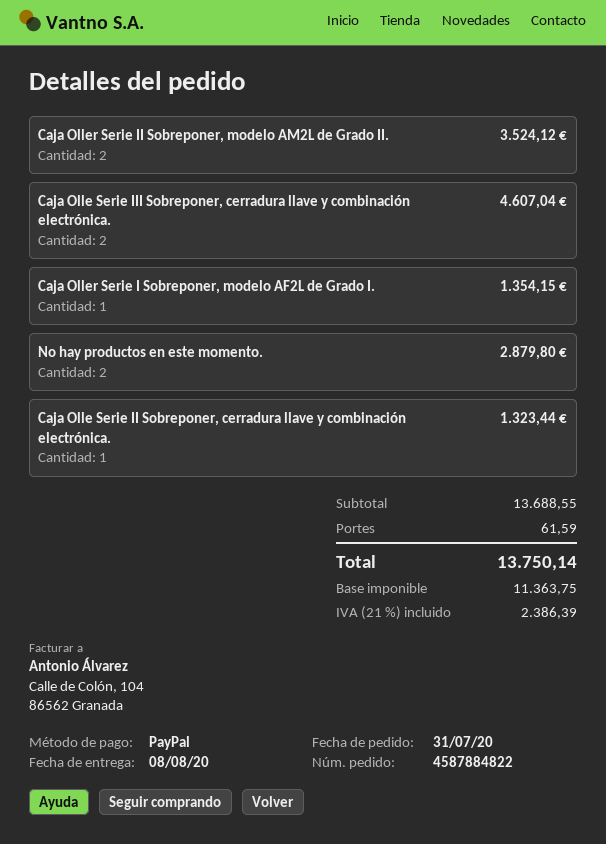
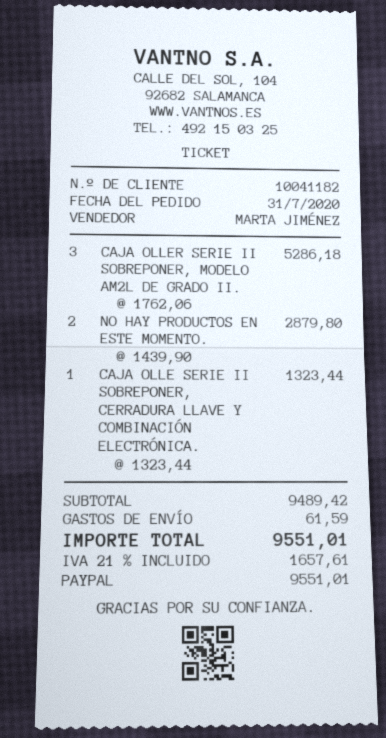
Caja Oller Serie II Sobreponer, modelo AM2L de Grado II.: 2 for 3524.12 -> 3 for 5286.18
Caja Olle Serie III Sobreponer, cerradura llave y combinación electrónica.: 2 for 4607.04 -> none
Caja Oller Serie I Sobreponer, modelo AF2L de Grado I.: 1 for 1354.15 -> none
subtotal: 13688.55 -> 9489.42
tax: 21% = 2386.39 -> 21% = 1657.61
total: 13750.14 -> 9551.01

